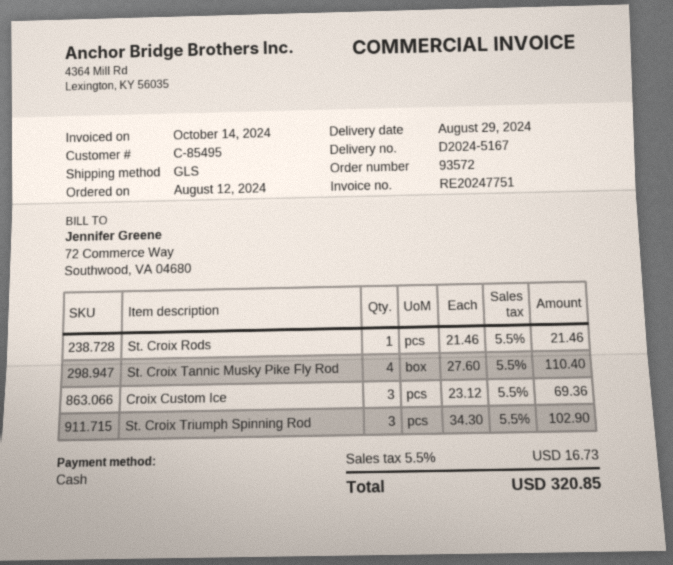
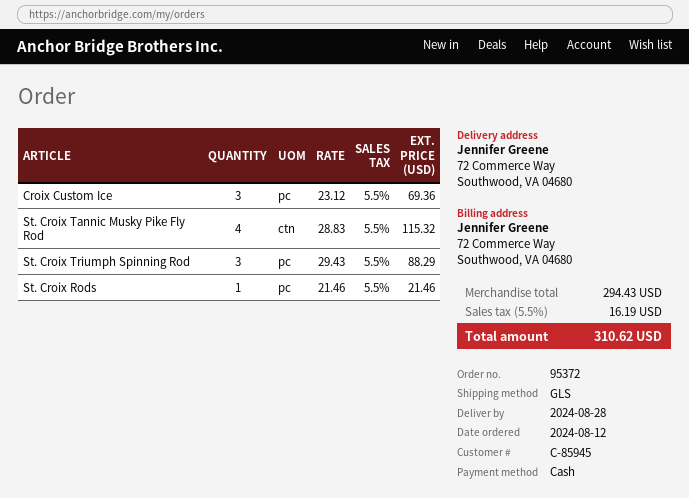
order number: 93572 -> 95372
delivery date: 2024-08-29 -> 2024-08-28
customer number: C-85495 -> C-85945
St. Croix Tannic Musky Pike Fly Rod: 4 x 27.60 = 110.40 -> 4 x 28.83 = 115.32
St. Croix Triumph Spinning Rod: 3 x 34.30 = 102.90 -> 3 x 29.43 = 88.29
tax: 5.5% = 16.73 -> 5.5% = 16.19
total: 320.85 -> 310.62

